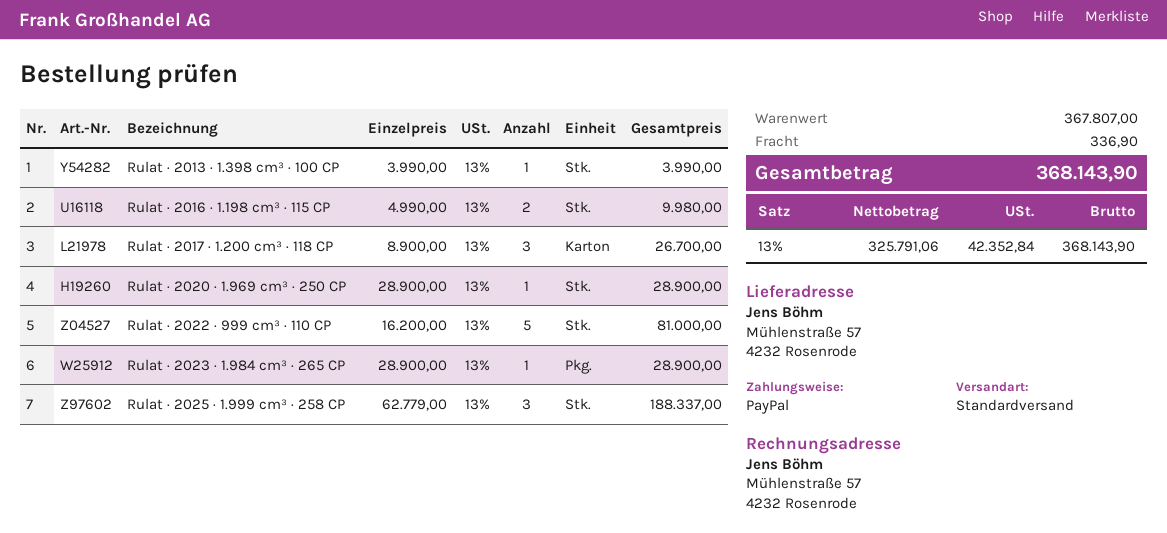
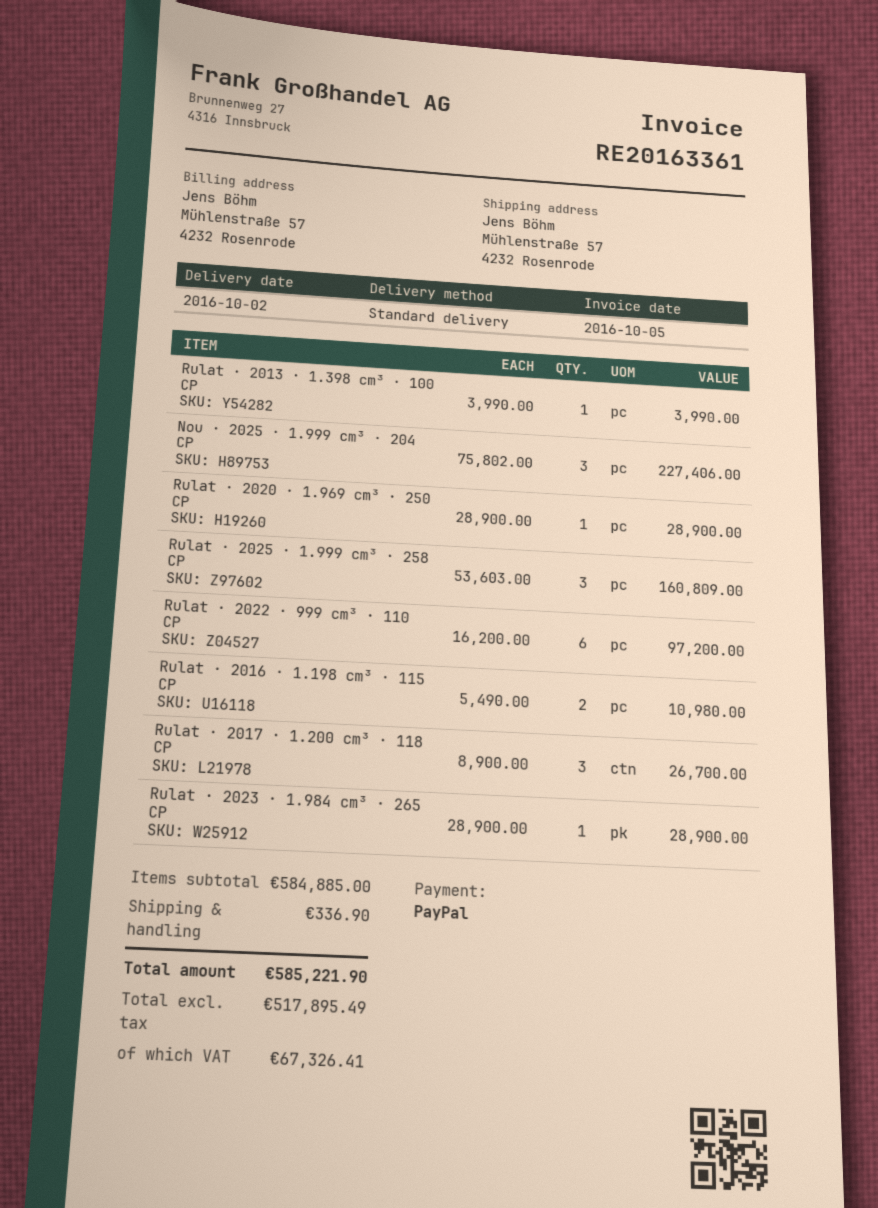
Rulat · 2016 · 1.198 cm³ · 115 CP: 2 x 4990.00 = 9980.00 -> 2 x 5490.00 = 10980.00
Rulat · 2022 · 999 cm³ · 110 CP: 5 x 16200.00 = 81000.00 -> 6 x 16200.00 = 97200.00
Rulat · 2025 · 1.999 cm³ · 258 CP: 3 x 62779.00 = 188337.00 -> 3 x 53603.00 = 160809.00
Nou · 2025 · 1.999 cm³ · 204 CP: none -> 3 x 75802.00 = 227406.00
subtotal: 367807.00 -> 584885.00
net: 325791.06 -> 517895.49
tax: 42352.84 -> 67326.41
total: 368143.90 -> 585221.90

